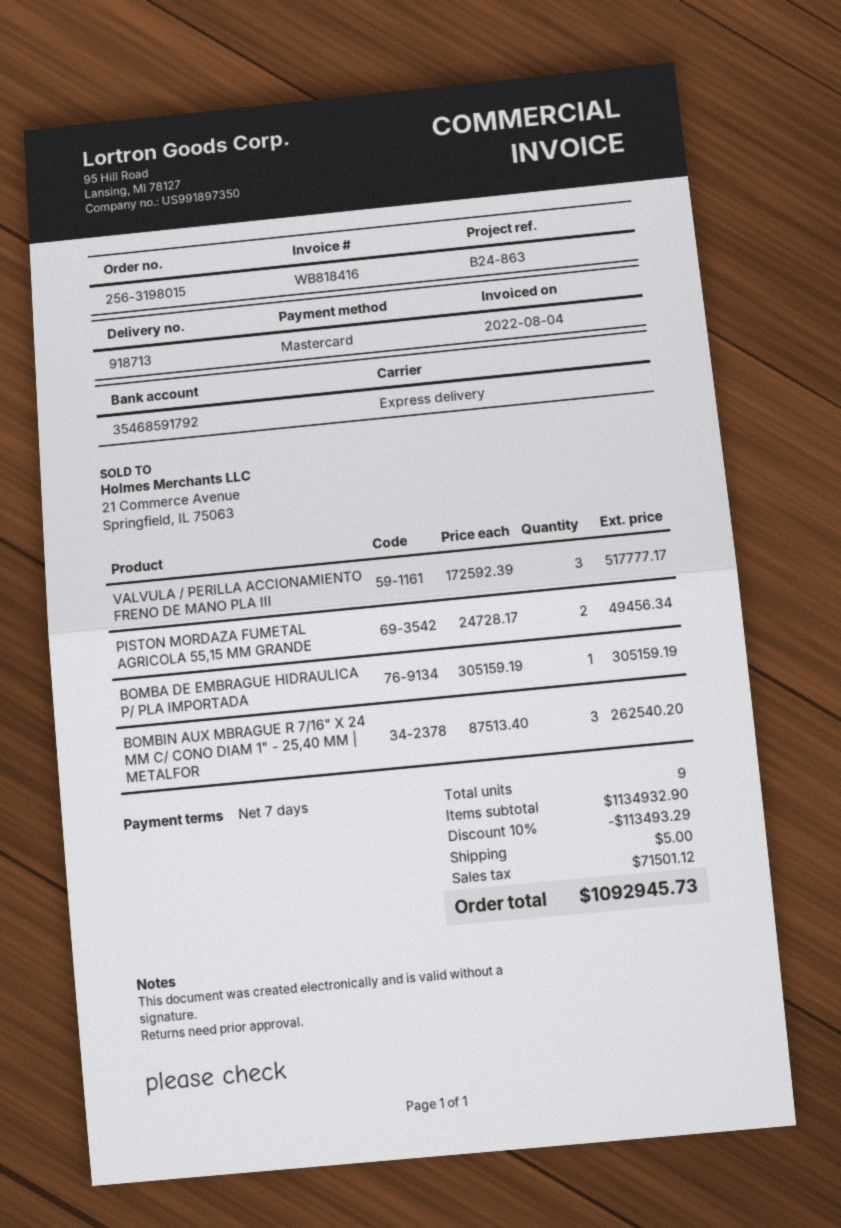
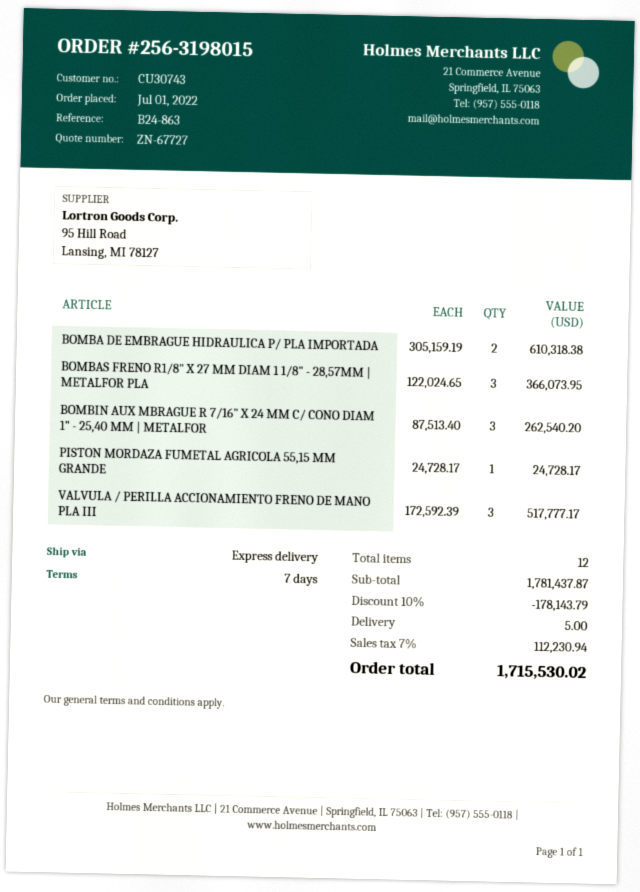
PISTON MORDAZA FUMETAL AGRICOLA 55,15 MM GRANDE: 2 x 24728.17 = 49456.34 -> 1 x 24728.17 = 24728.17
BOMBA DE EMBRAGUE HIDRAULICA P/ PLA IMPORTADA: 1 x 305159.19 = 305159.19 -> 2 x 305159.19 = 610318.38
BOMBAS FRENO R1/8" X 27 MM DIAM 1 1/8" - 28,57MM | METALFOR PLA: none -> 3 x 122024.65 = 366073.95
total quantity: 9 -> 12
subtotal: 1134932.90 -> 1781437.87
discount: 10% = 113493.29 -> 10% = 178143.79
tax: 71501.12 -> 112230.94
total: 1092945.73 -> 1715530.02

